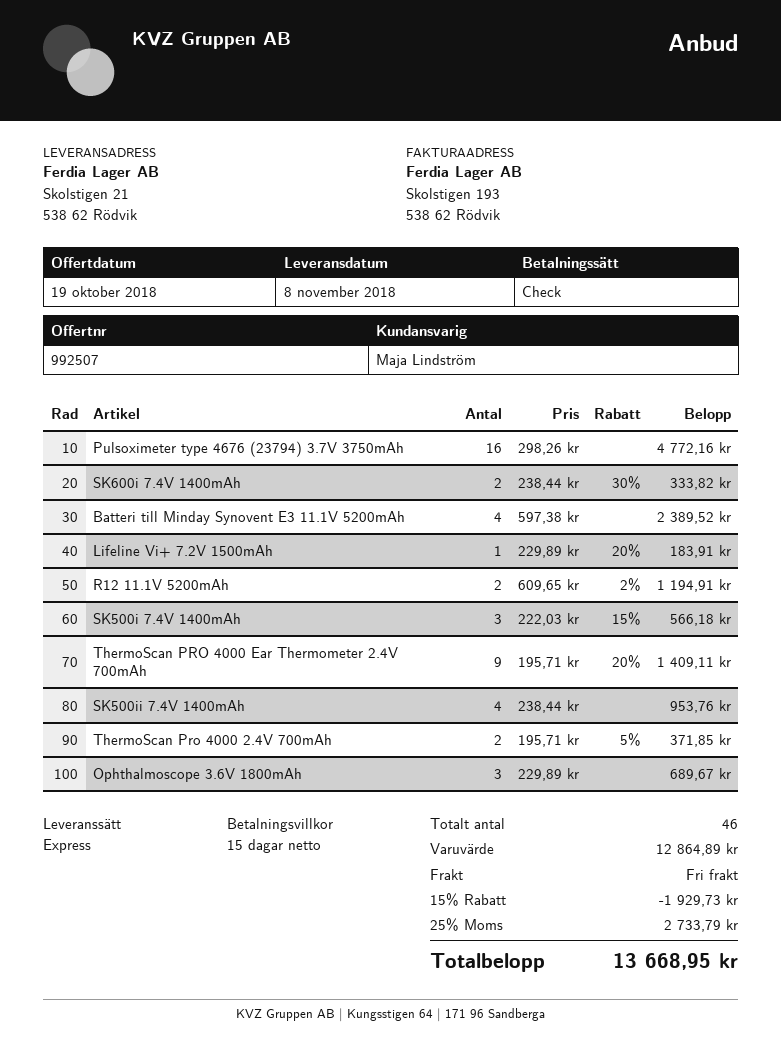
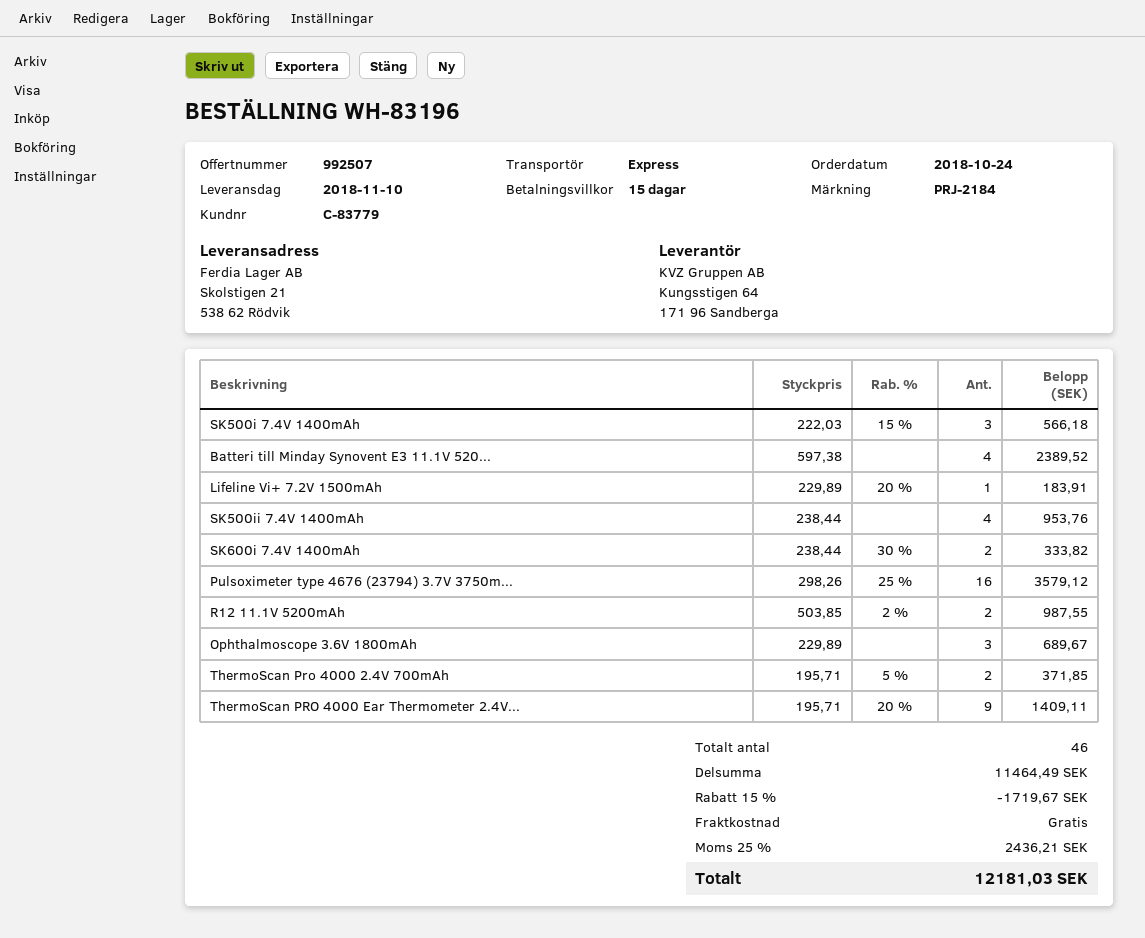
delivery date: 2018-11-08 -> 2018-11-10
Pulsoximeter type 4676 (23794) 3.7V 3750mAh: 16 x 298.26 = 4772.16 -> 16 x 298.26 - 25% = 3579.12
R12 11.1V 5200mAh: 2 x 609.65 - 2% = 1194.91 -> 2 x 503.85 - 2% = 987.55
subtotal: 12864.89 -> 11464.49
discount: 15% = 1929.73 -> 15% = 1719.67
tax: 25% = 2733.79 -> 25% = 2436.21
total: 13668.95 -> 12181.03

